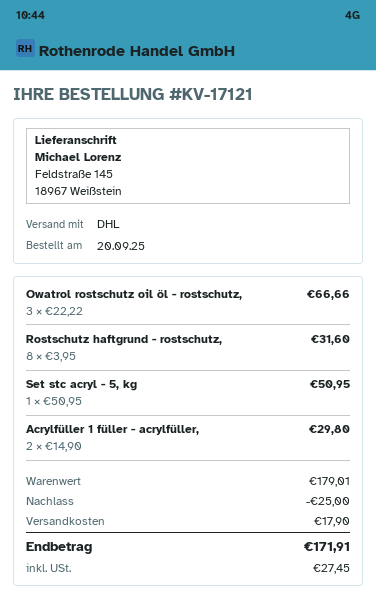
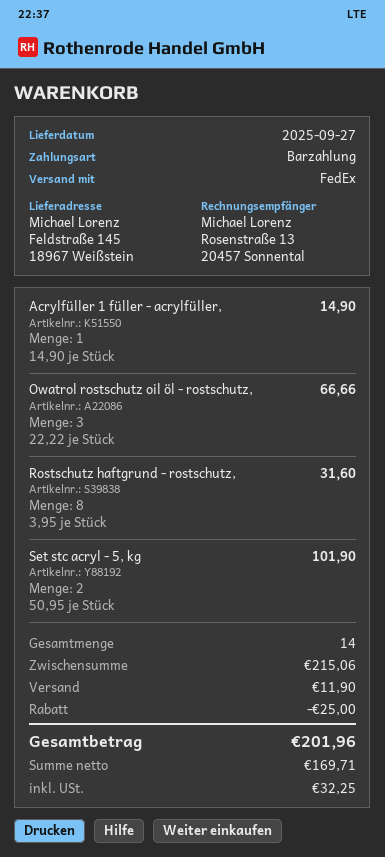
shipping method: DHL -> FedEx
Set stc acryl - 5, kg: 1 x 50.95 = 50.95 -> 2 x 50.95 = 101.90
Acrylfüller 1 füller - acrylfüller,: 2 x 14.90 = 29.80 -> 1 x 14.90 = 14.90
subtotal: 179.01 -> 215.06
shipping: 17.90 -> 11.90
tax: 27.45 -> 32.25
total: 171.91 -> 201.96

